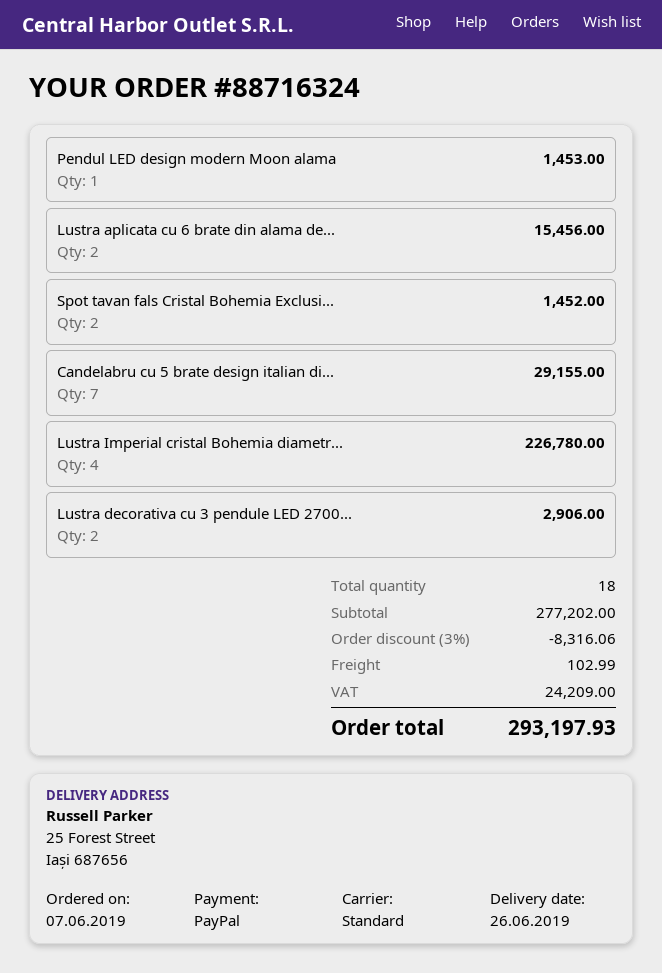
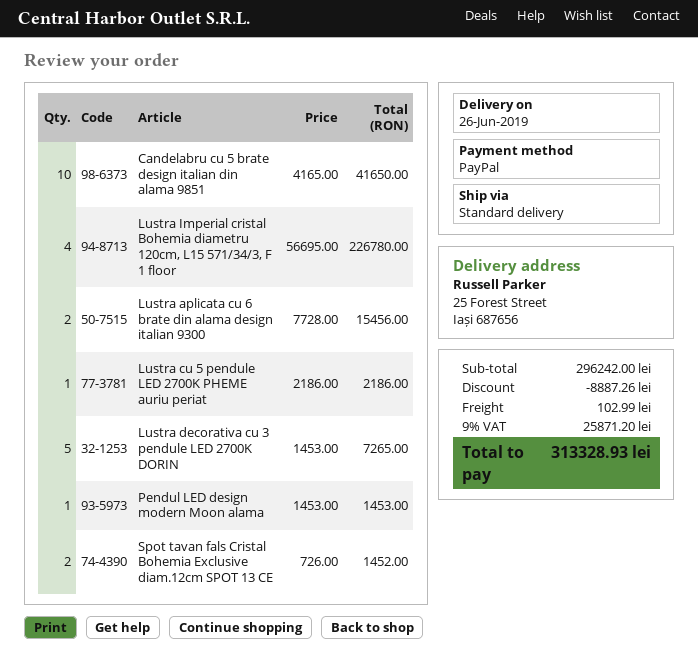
Candelabru cu 5 brate design italian di...: 7 for 29155.00 -> 10 for 41650.00
Lustra decorativa cu 3 pendule LED 2700...: 2 for 2906.00 -> 5 for 7265.00
Lustra cu 5 pendule LED 2700K PHEME auriu periat: none -> 1 for 2186.00
subtotal: 277202.00 -> 296242.00
discount: 8316.06 -> 8887.26
tax: 24209.00 -> 25871.20
total: 293197.93 -> 313328.93

